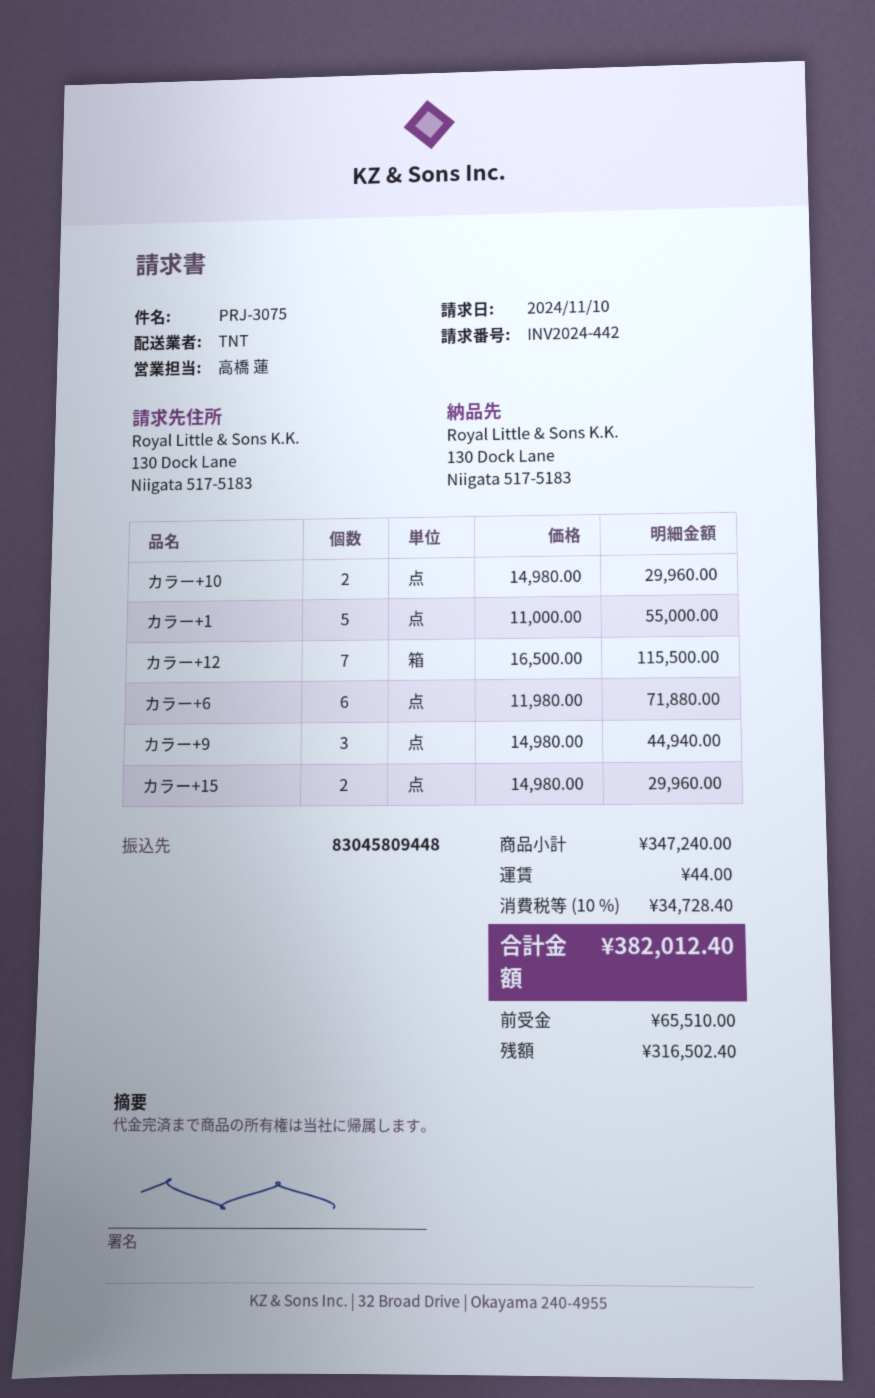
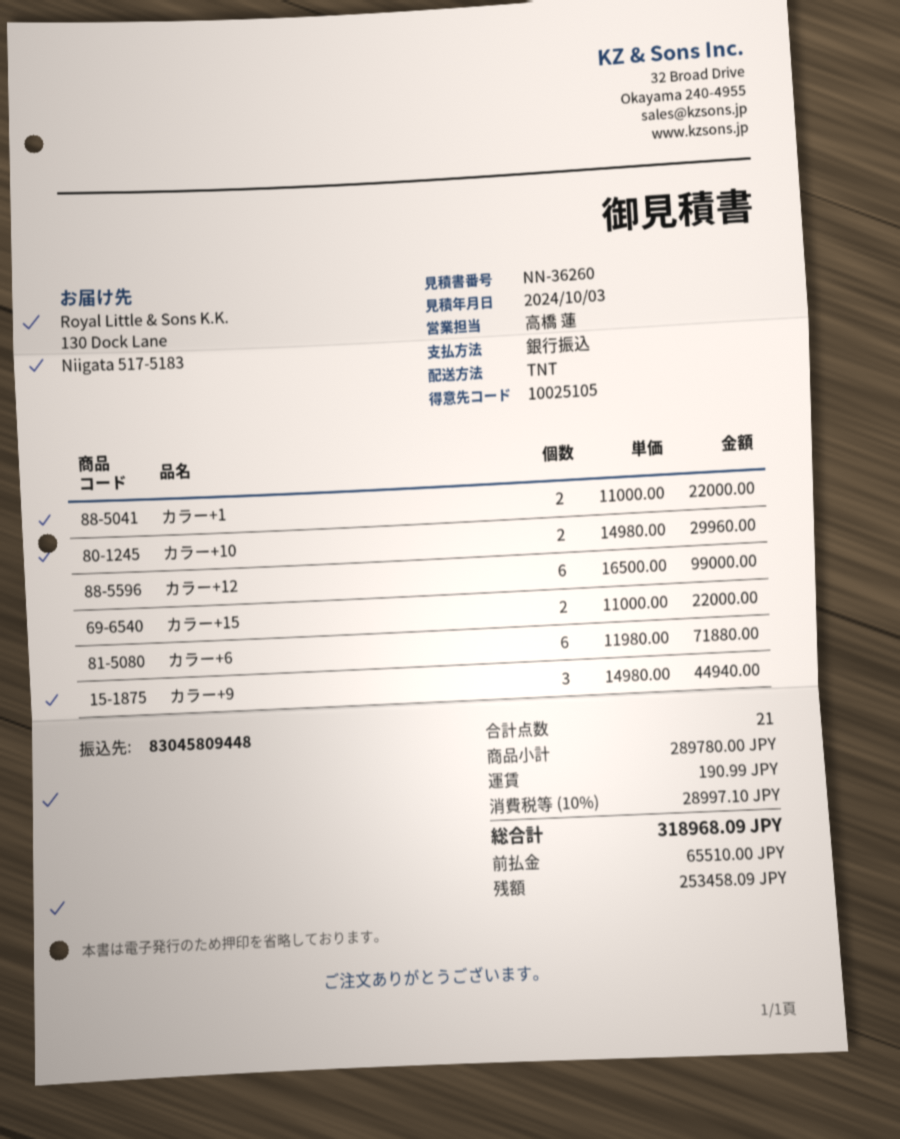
カラー+1: 5 x 11000.00 = 55000.00 -> 2 x 11000.00 = 22000.00
カラー+12: 7 x 16500.00 = 115500.00 -> 6 x 16500.00 = 99000.00
カラー+15: 2 x 14980.00 = 29960.00 -> 2 x 11000.00 = 22000.00
subtotal: 347240.00 -> 289780.00
shipping: 44.00 -> 190.99
tax: 10% = 34728.40 -> 10% = 28997.10
total: 382012.40 -> 318968.09
balance: 316502.40 -> 253458.09

